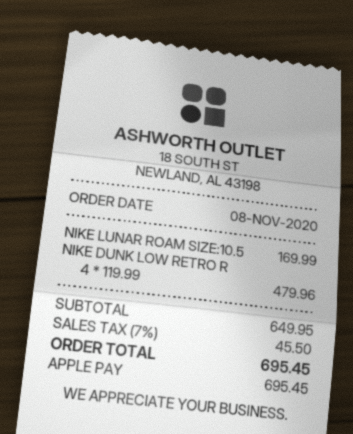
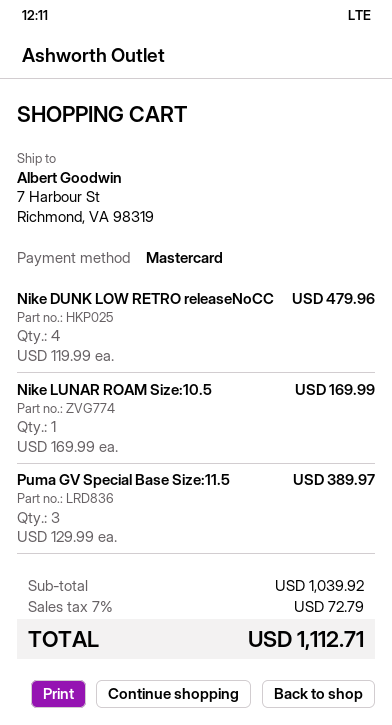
payment method: Apple Pay -> Mastercard
Puma GV Special Base Size:11.5: none -> 3 x 129.99 = 389.97
subtotal: 649.95 -> 1039.92
tax: 7% = 45.50 -> 7% = 72.79
total: 695.45 -> 1112.71

